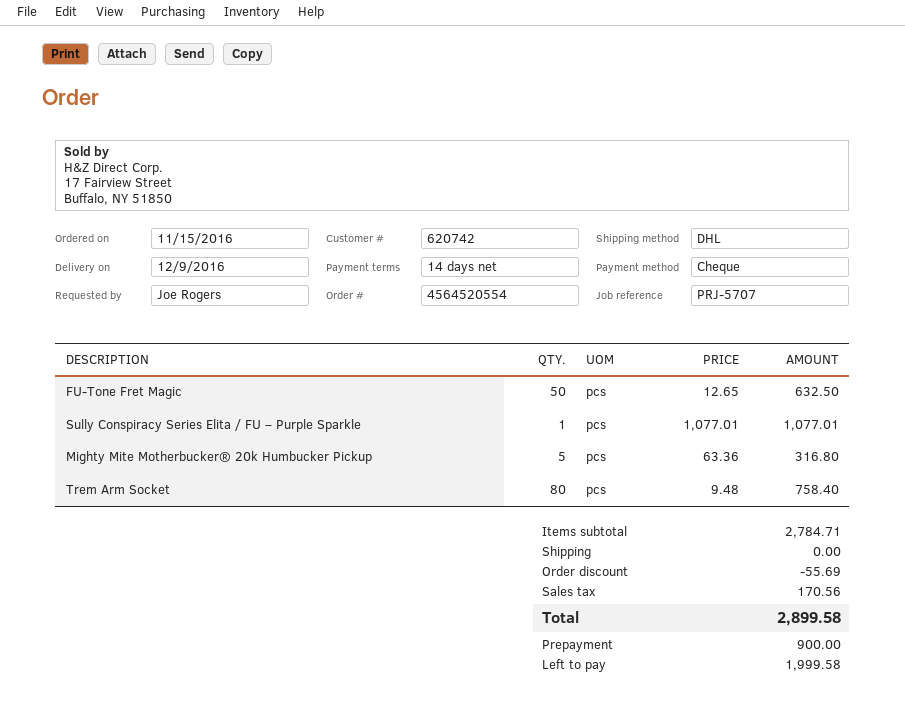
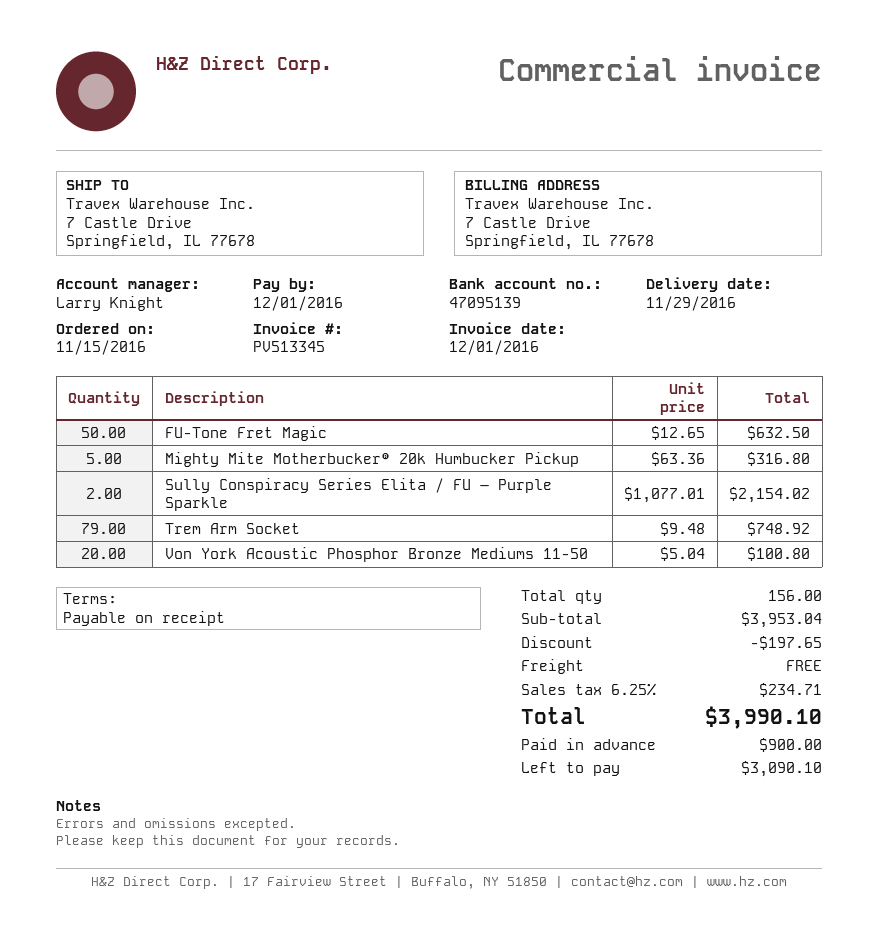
delivery date: 2016-12-09 -> 2016-11-29
payment terms: 14 days -> on receipt
Sully Conspiracy Series Elita / FU – Purple Sparkle: 1 x 1077.01 = 1077.01 -> 2 x 1077.01 = 2154.02
Trem Arm Socket: 80 x 9.48 = 758.40 -> 79 x 9.48 = 748.92
Von York Acoustic Phosphor Bronze Mediums 11-50: none -> 20 x 5.04 = 100.80
subtotal: 2784.71 -> 3953.04
discount: 55.69 -> 197.65
tax: 170.56 -> 234.71
total: 2899.58 -> 3990.10
balance: 1999.58 -> 3090.10

